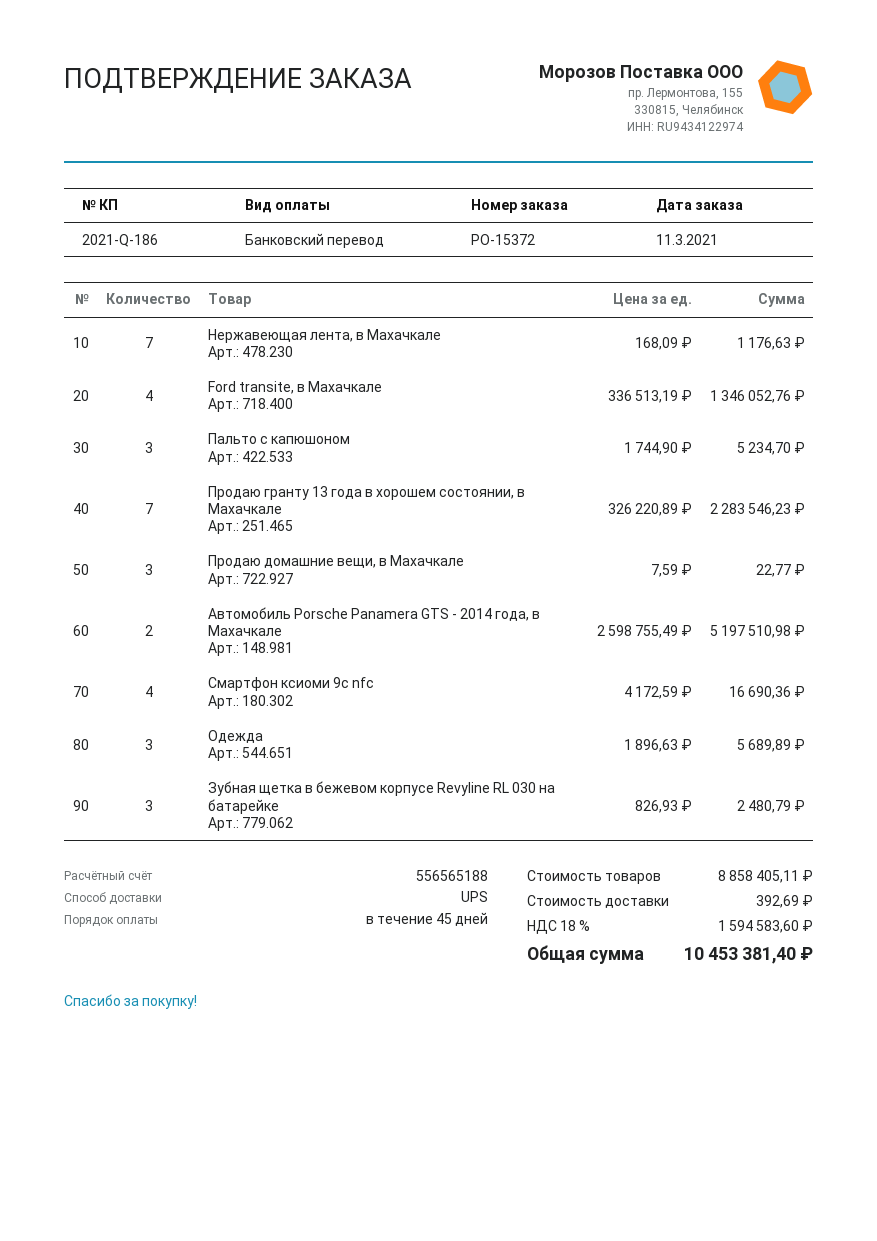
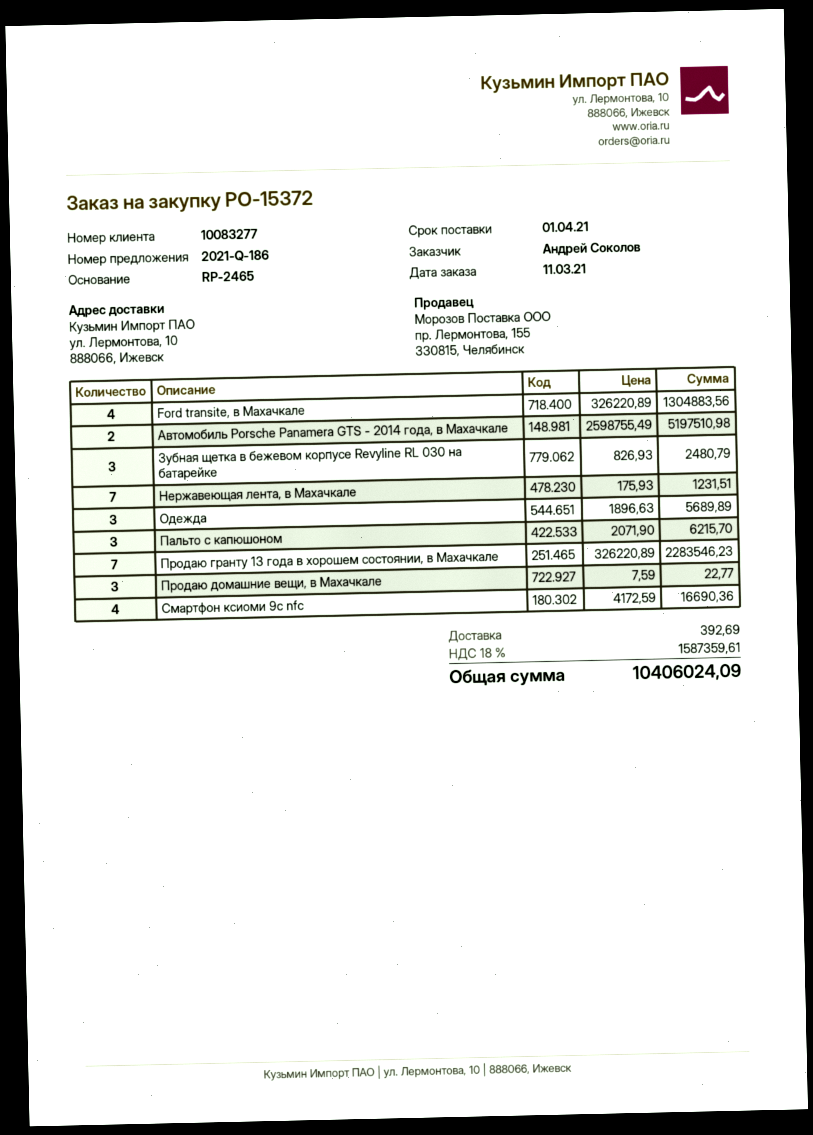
Нержавеющая лента, в Махачкале: 7 x 168.09 = 1176.63 -> 7 x 175.93 = 1231.51
Ford transite, в Махачкале: 4 x 336513.19 = 1346052.76 -> 4 x 326220.89 = 1304883.56
Пальто с капюшоном: 3 x 1744.90 = 5234.70 -> 3 x 2071.90 = 6215.70
tax: 18% = 1594583.60 -> 18% = 1587359.61
total: 10453381.40 -> 10406024.09

